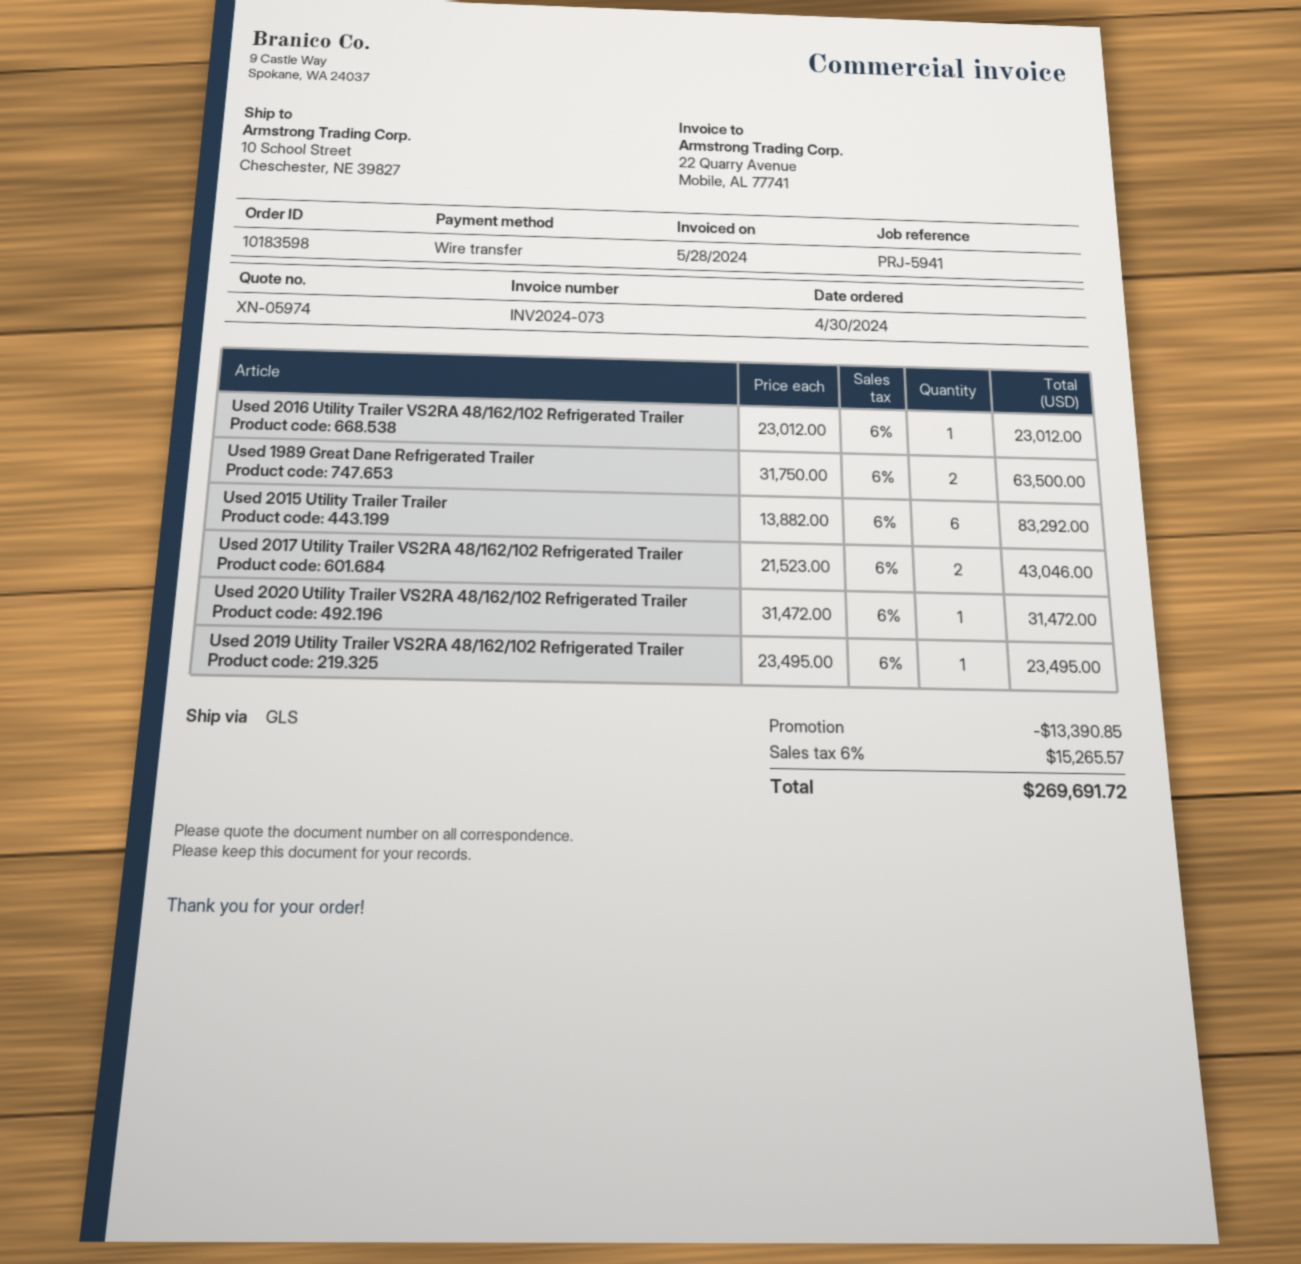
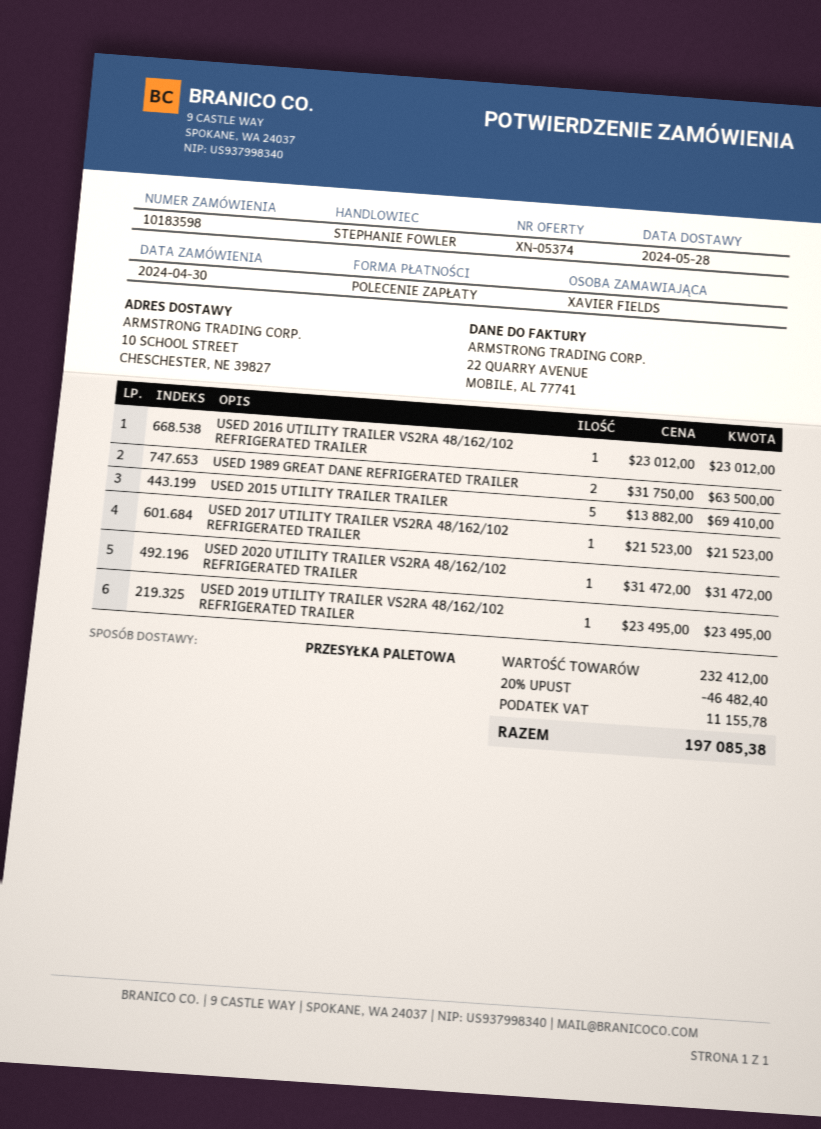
quote number: XN-05974 -> XN-05374
payment method: bank transfer -> direct debit
shipping method: GLS -> pallet freight
Used 2015 Utility Trailer Trailer: 6 x 13882.00 = 83292.00 -> 5 x 13882.00 = 69410.00
Used 2017 Utility Trailer VS2RA 48/162/102 Refrigerated Trailer: 2 x 21523.00 = 43046.00 -> 1 x 21523.00 = 21523.00
discount: 13390.85 -> 46482.40
tax: 15265.57 -> 11155.78
total: 269691.72 -> 197085.38

